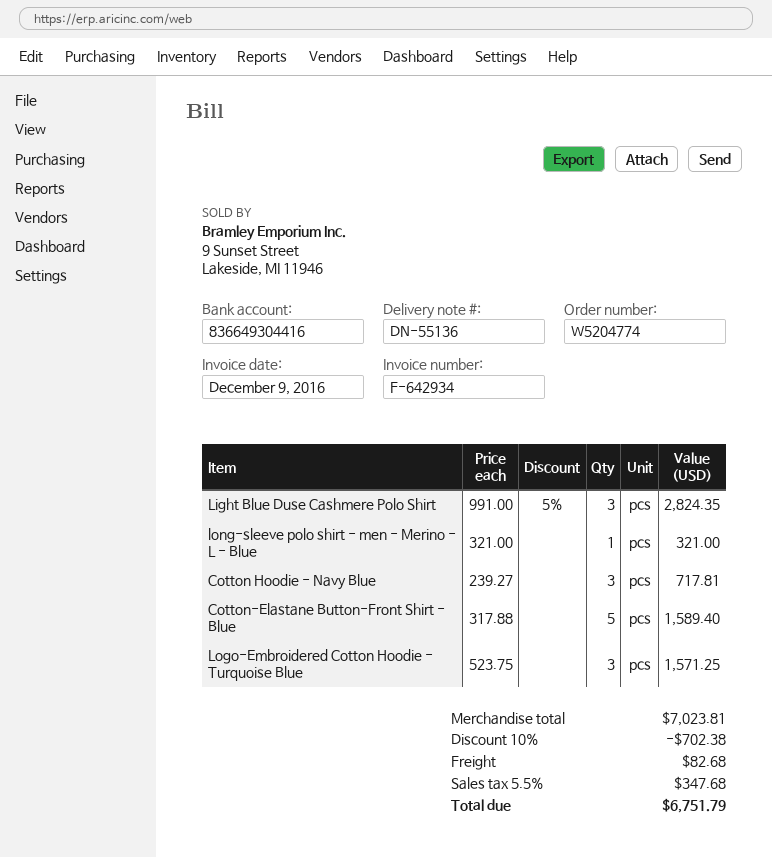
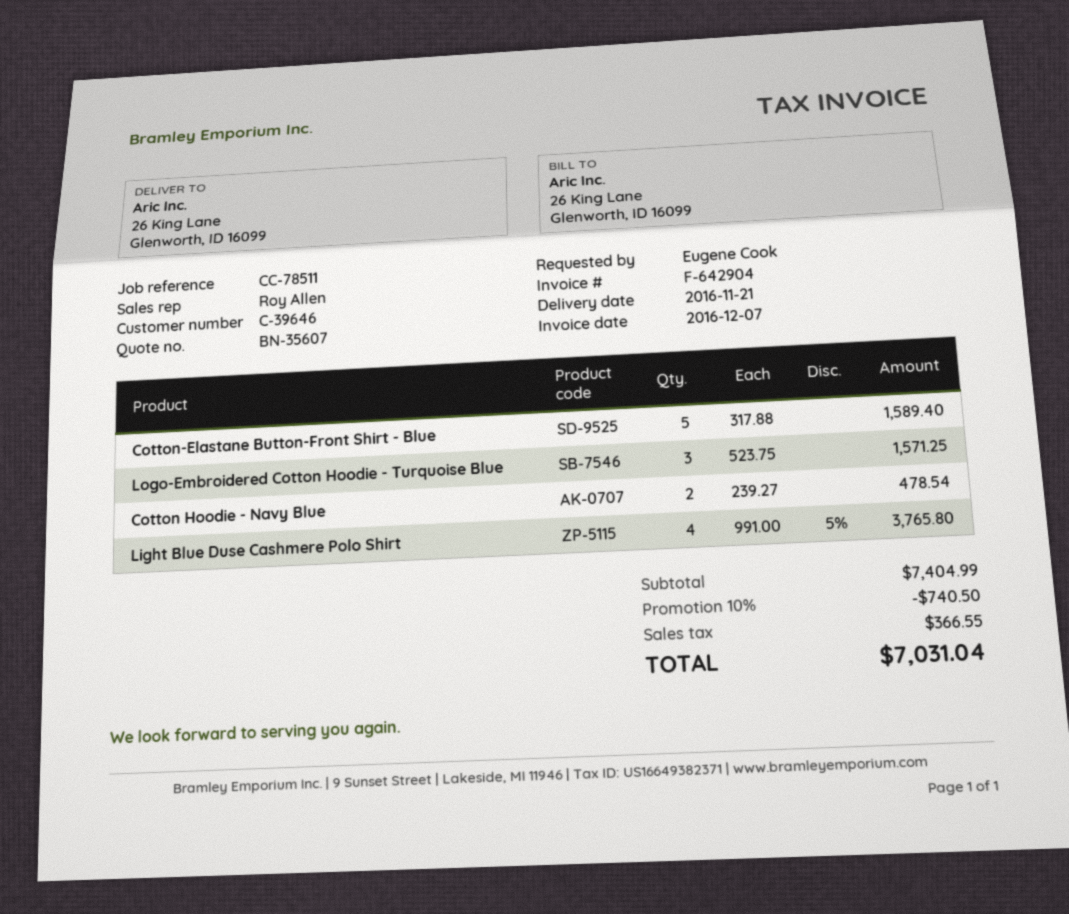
invoice number: F-642934 -> F-642904
invoice date: 2016-12-09 -> 2016-12-07
Light Blue Duse Cashmere Polo Shirt: 3 x 991.00 - 5% = 2824.35 -> 4 x 991.00 - 5% = 3765.80
long-sleeve polo shirt - men - Merino - L - Blue: 1 x 321.00 = 321.00 -> none
Cotton Hoodie - Navy Blue: 3 x 239.27 = 717.81 -> 2 x 239.27 = 478.54
subtotal: 7023.81 -> 7404.99
discount: 10% = 702.38 -> 10% = 740.50
shipping: 82.68 -> none
tax: 347.68 -> 366.55
total: 6751.79 -> 7031.04

